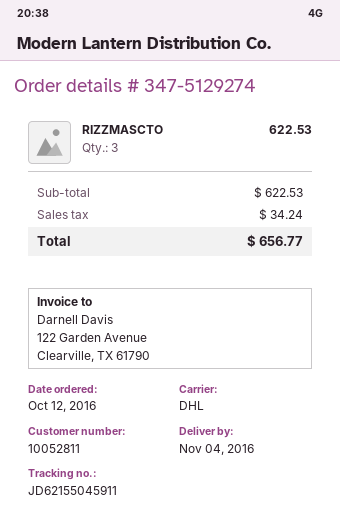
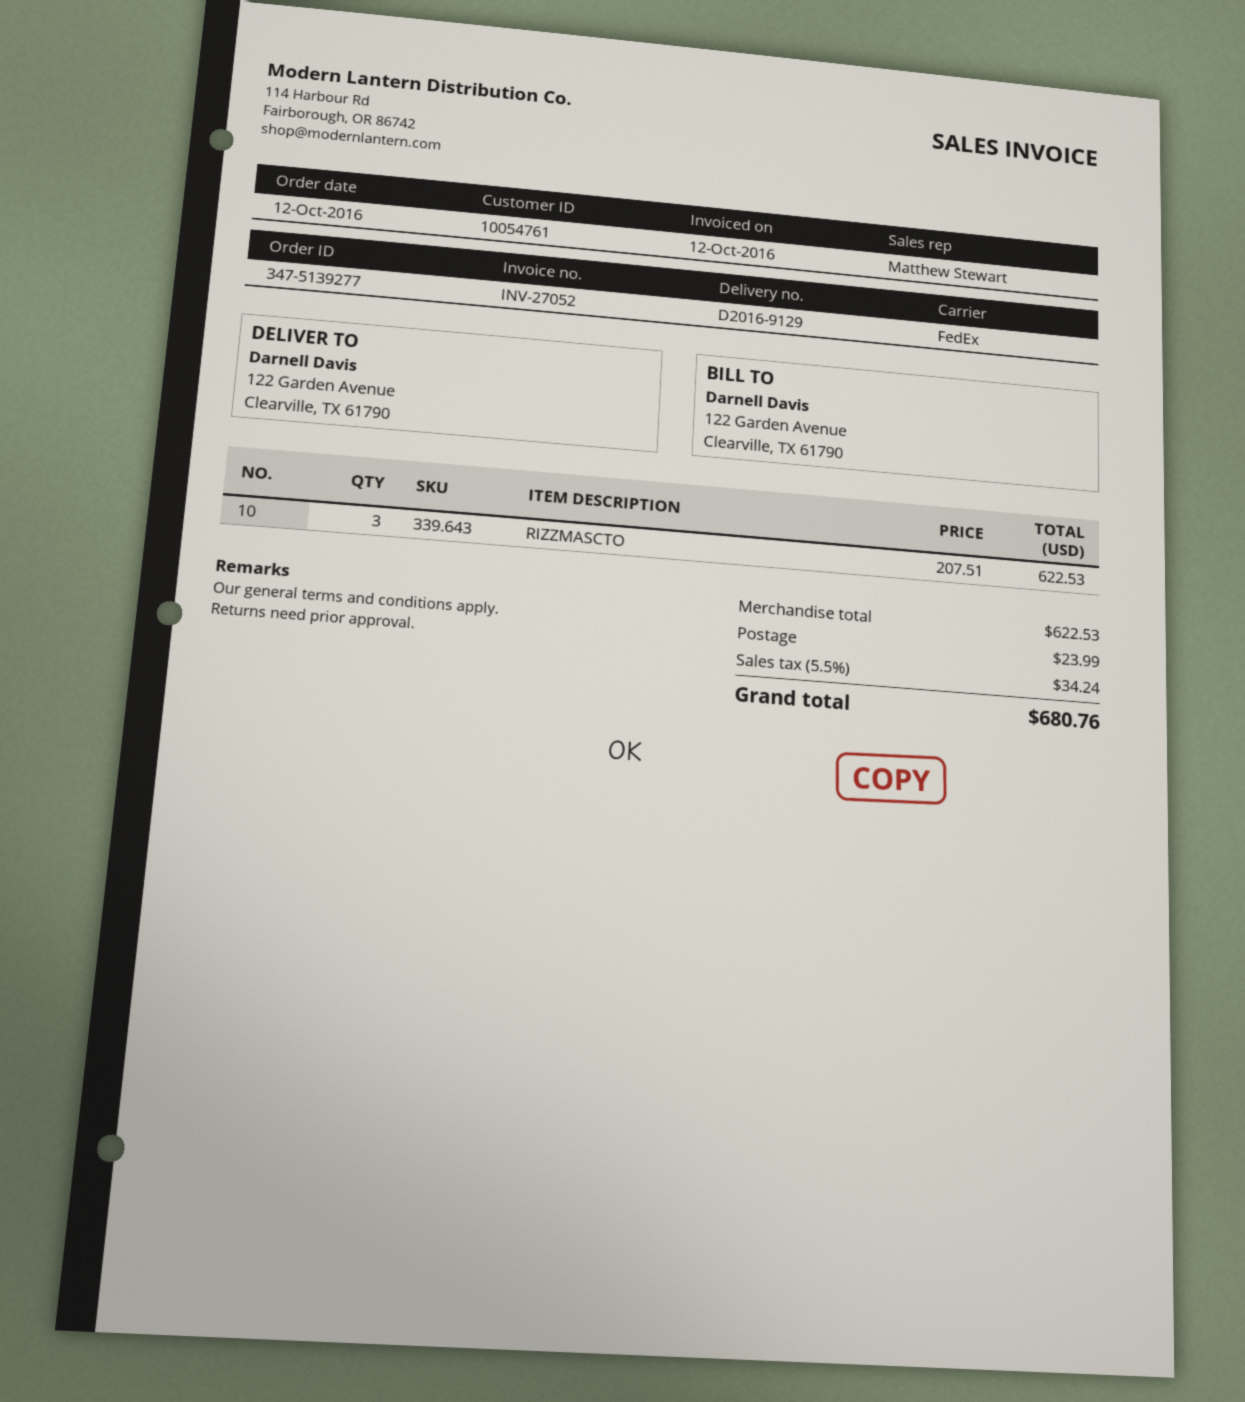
order number: 347-5129274 -> 347-5139277
customer number: 10052811 -> 10054761
shipping method: DHL -> FedEx
shipping: none -> 23.99
total: 656.77 -> 680.76

